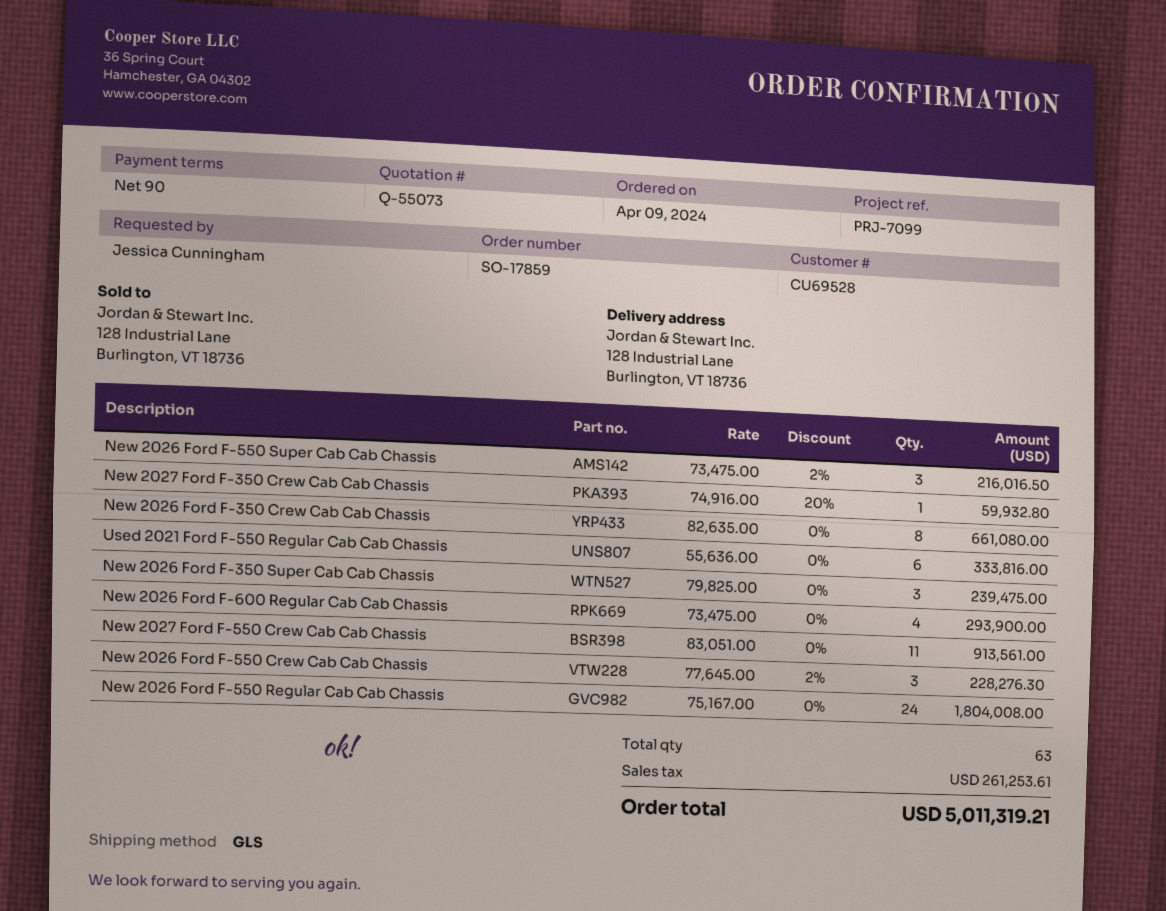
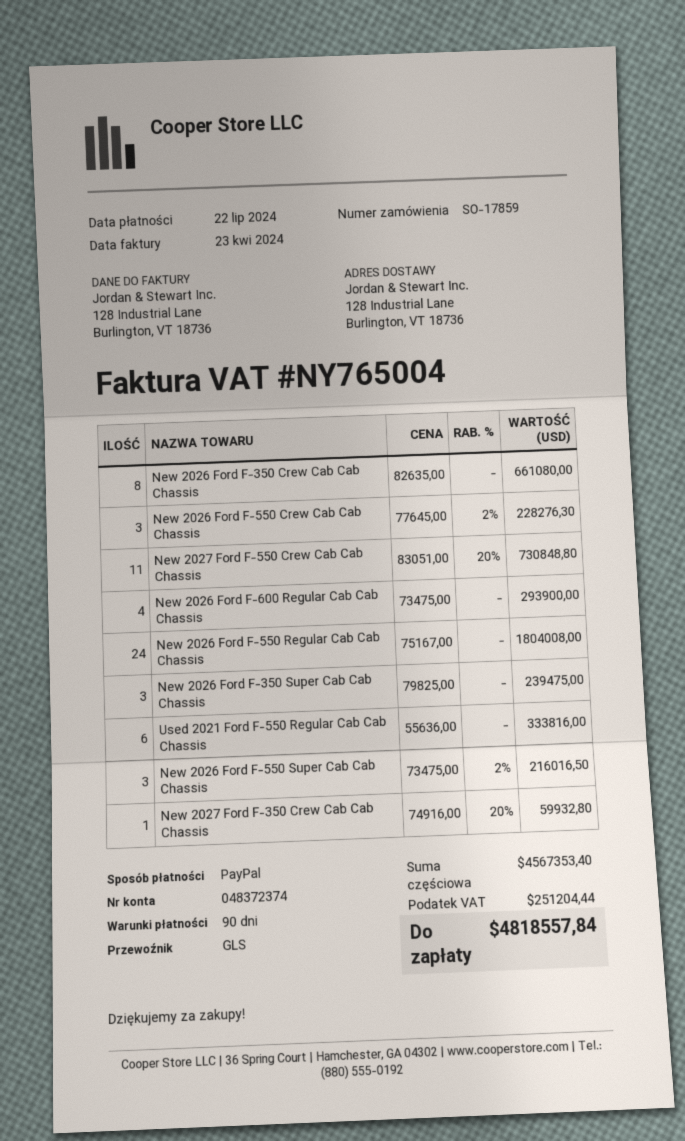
New 2027 Ford F-550 Crew Cab Cab Chassis: 11 x 83051.00 = 913561.00 -> 11 x 83051.00 - 20% = 730848.80
tax: 261253.61 -> 251204.44
total: 5011319.21 -> 4818557.84

